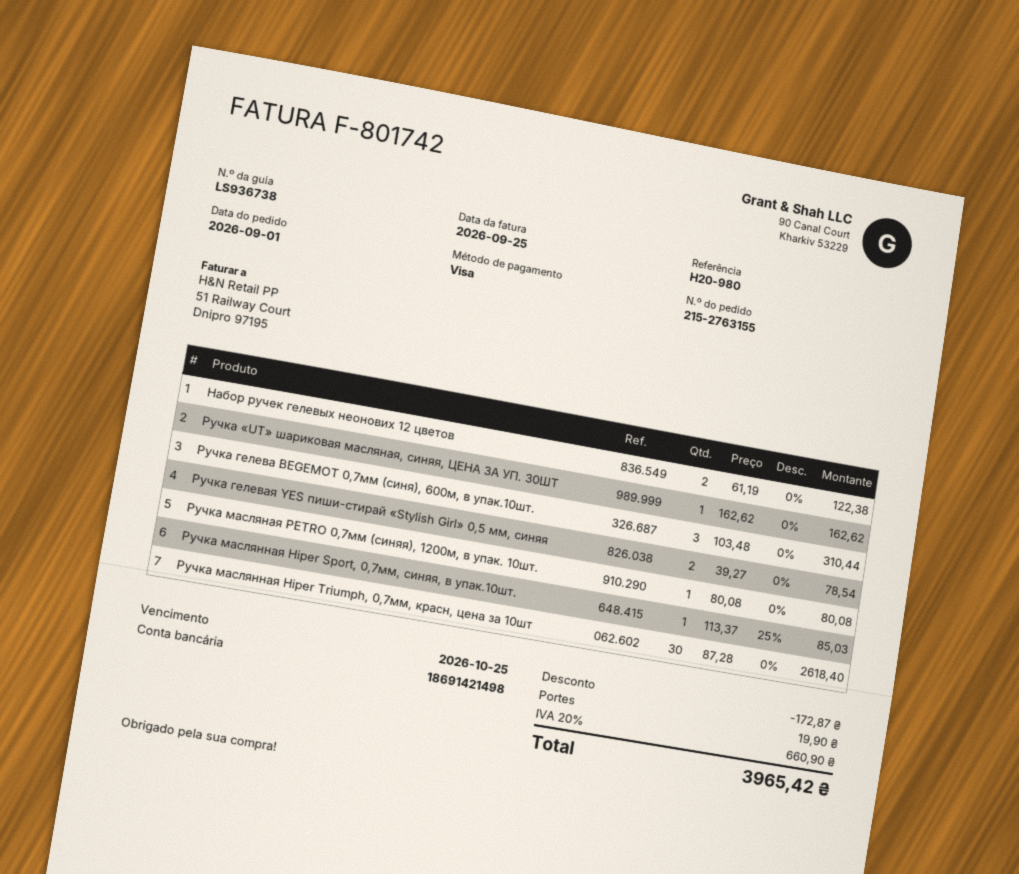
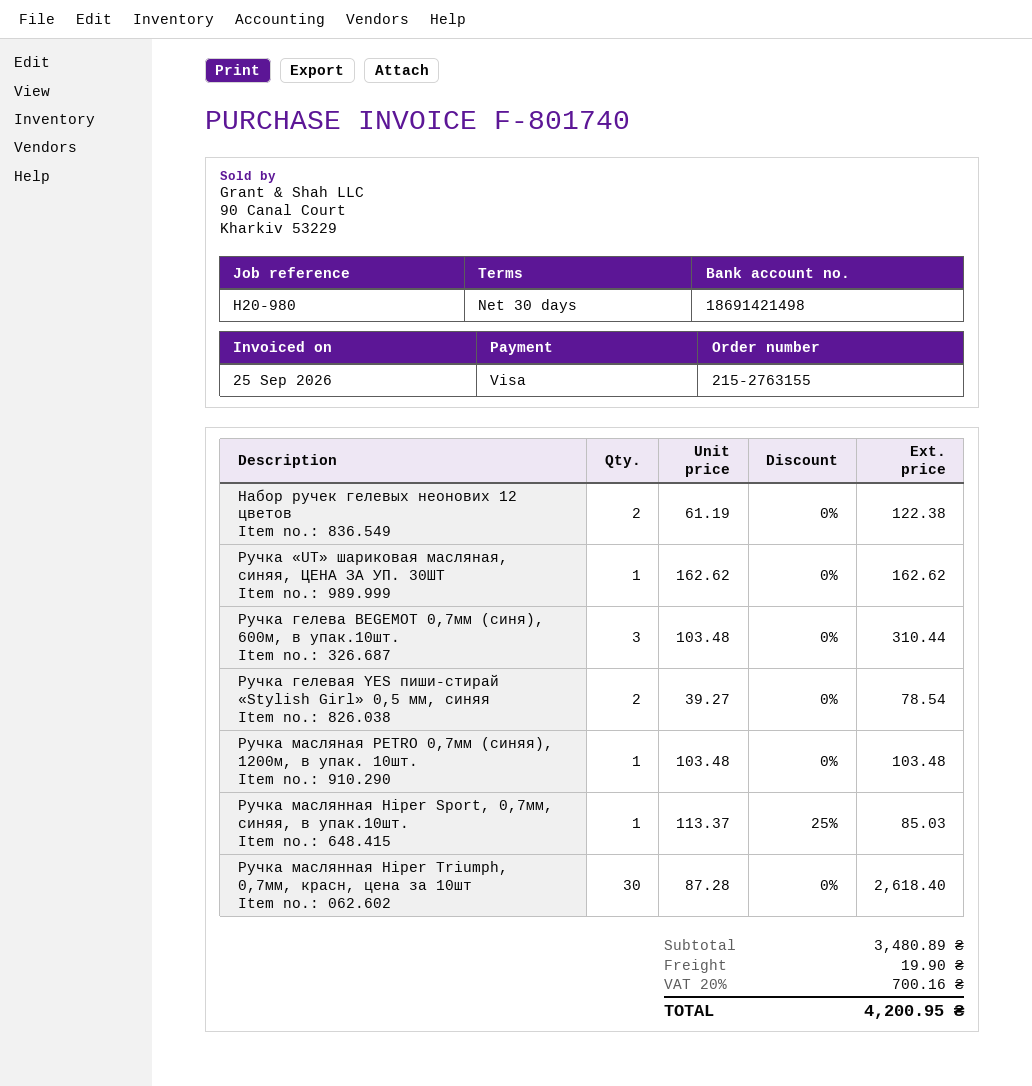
invoice number: F-801742 -> F-801740
Ручка масляная PETRO 0,7мм (синяя), 1200м, в упак. 10шт.: 1 x 80.08 = 80.08 -> 1 x 103.48 = 103.48
discount: 172.87 -> none
tax: 20% = 660.90 -> 20% = 700.16
total: 3965.42 -> 4200.95

